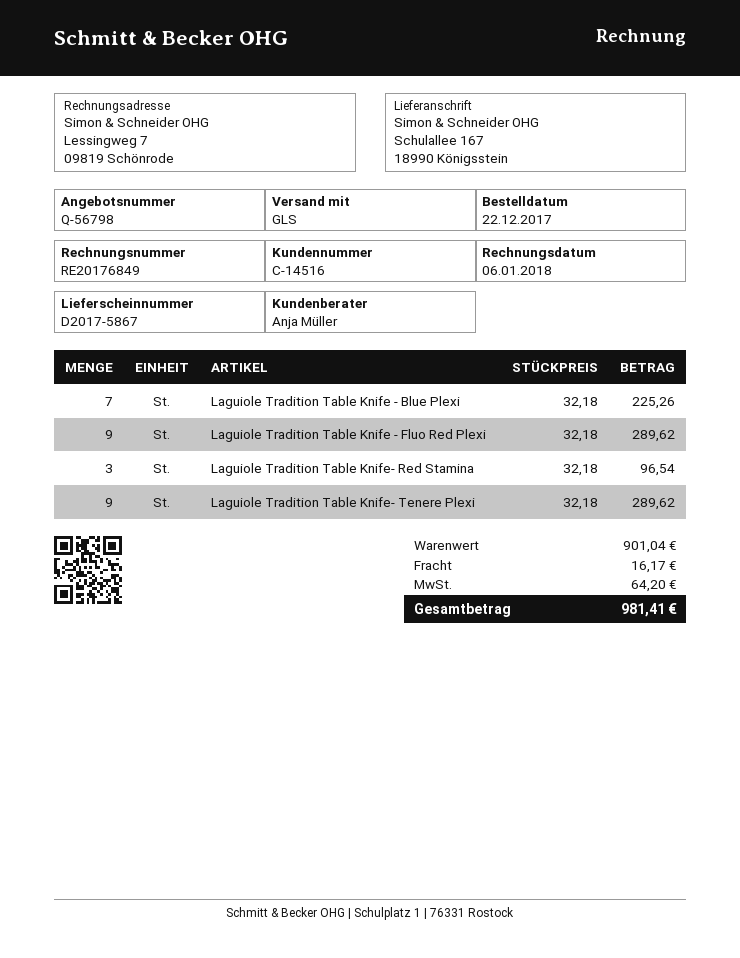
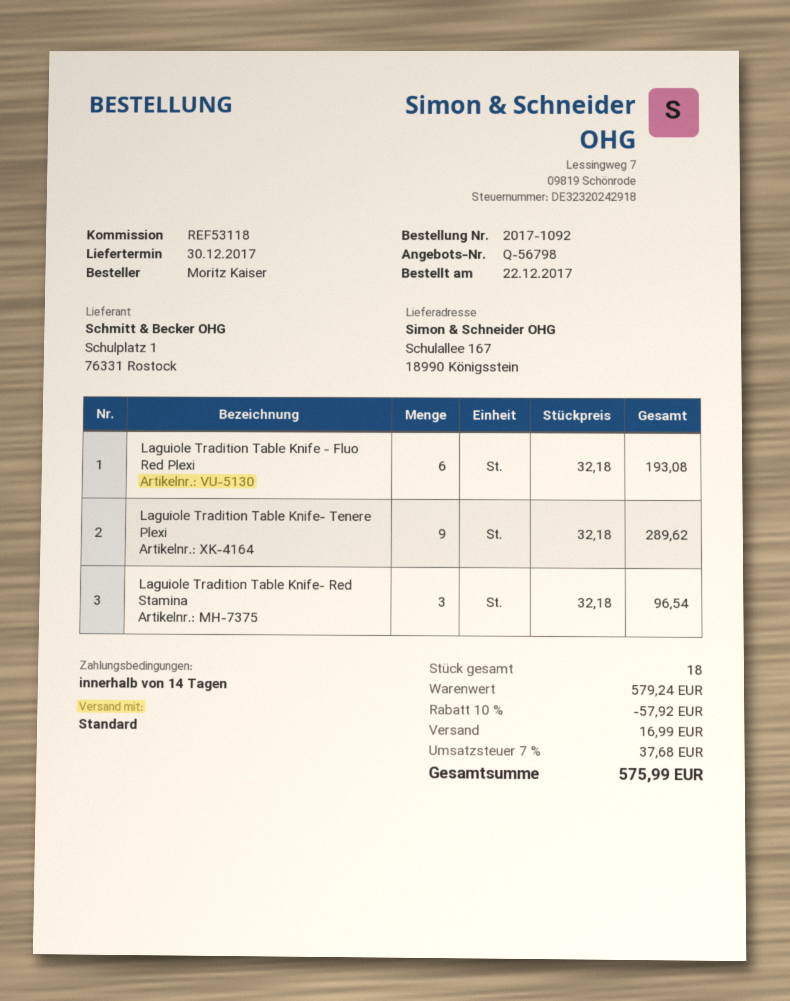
shipping method: GLS -> standard
Laguiole Tradition Table Knife - Blue Plexi: 7 x 32.18 = 225.26 -> none
Laguiole Tradition Table Knife - Fluo Red Plexi: 9 x 32.18 = 289.62 -> 6 x 32.18 = 193.08
subtotal: 901.04 -> 579.24
discount: none -> 10% = 57.92
shipping: 16.17 -> 16.99
tax: 64.20 -> 37.68
total: 981.41 -> 575.99

